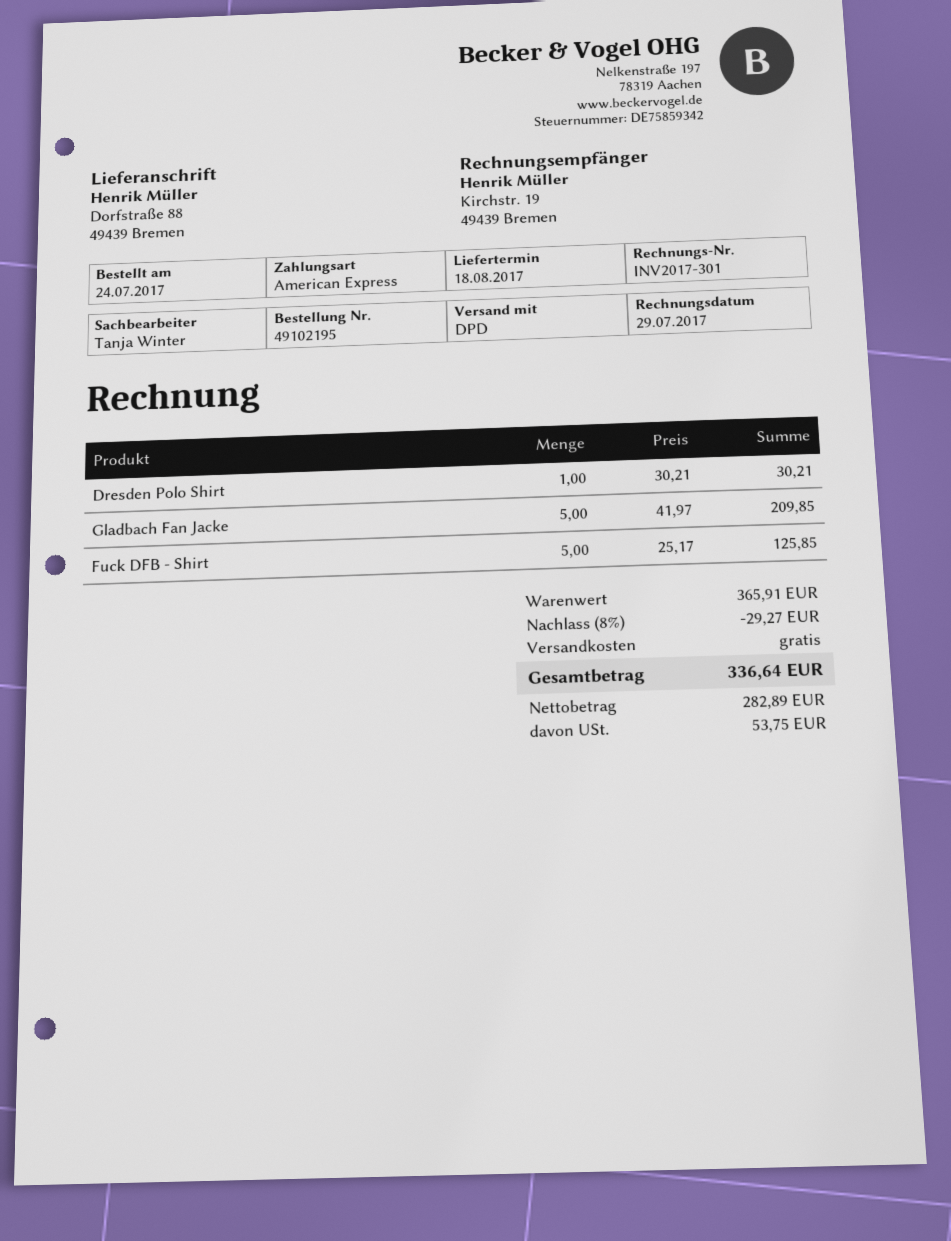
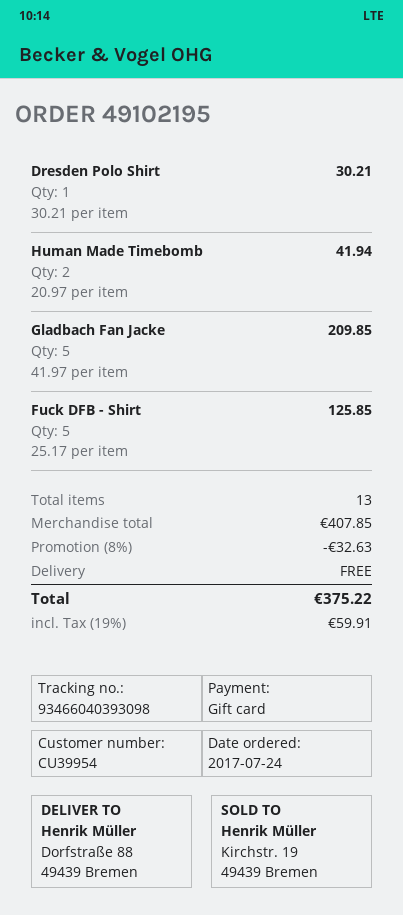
payment method: American Express -> gift card
Human Made Timebomb: none -> 2 x 20.97 = 41.94
subtotal: 365.91 -> 407.85
discount: 8% = 29.27 -> 8% = 32.63
tax: 53.75 -> 59.91
total: 336.64 -> 375.22

